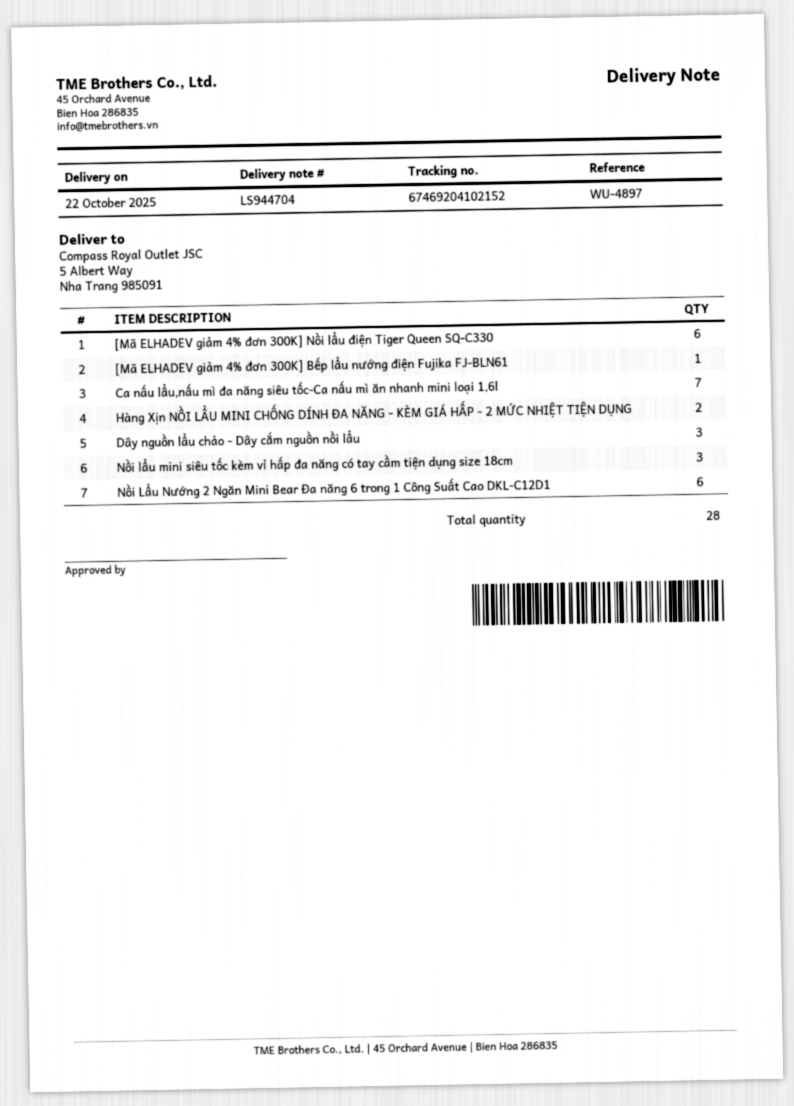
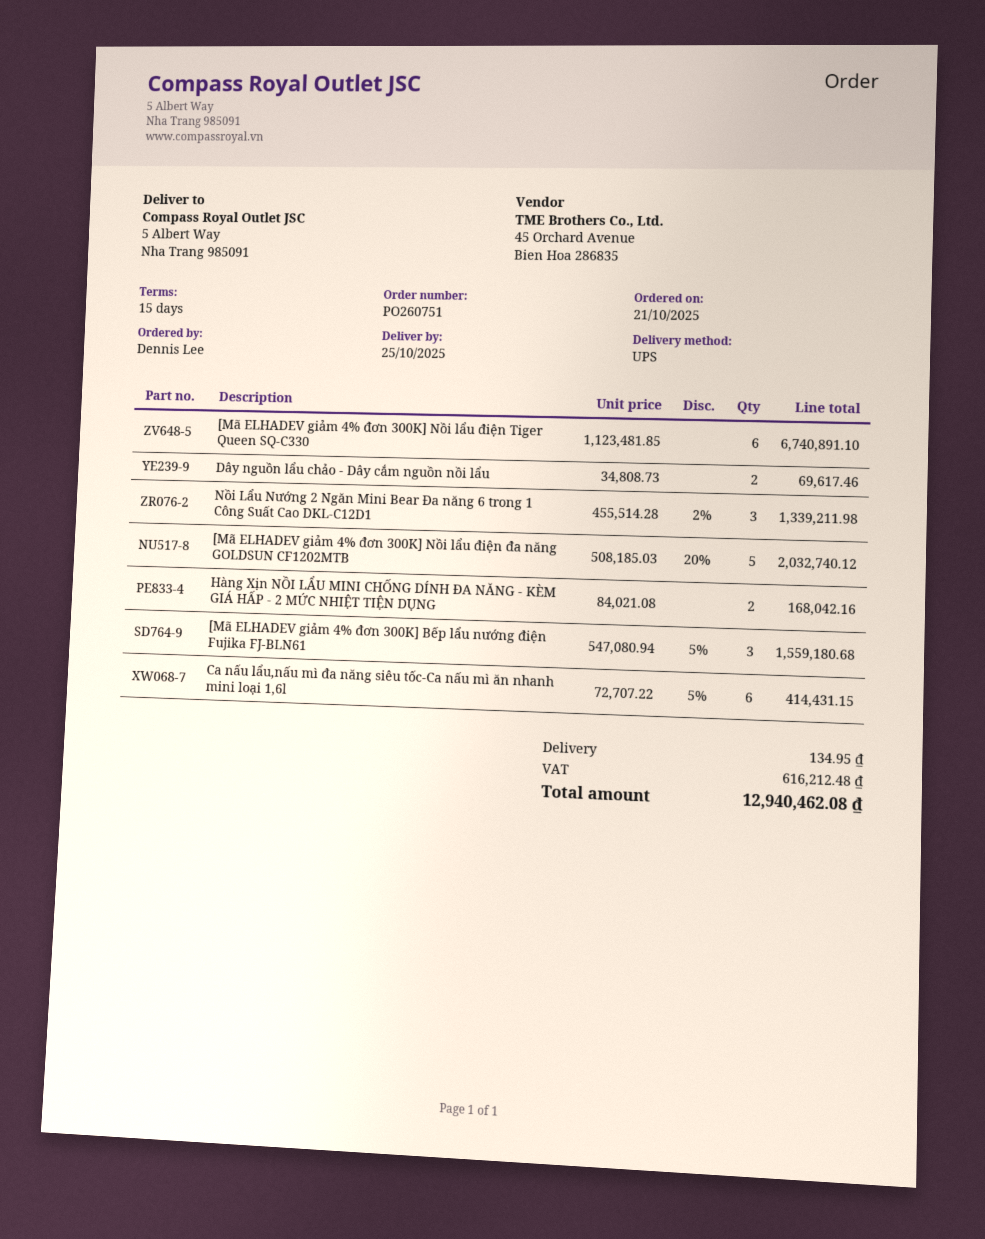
delivery date: 2025-10-22 -> 2025-10-25
[Mã ELHADEV giảm 4% đơn 300K] Bếp lẩu nướng điện Fujika FJ-BLN61: 1 -> 3
Ca nấu lẩu,nấu mì đa năng siêu tốc-Ca nấu mì ăn nhanh mini loại 1,6l: 7 -> 6
Dây nguồn lẩu chảo - Dây cắm nguồn nồi lẩu: 3 -> 2
Nồi lẩu mini siêu tốc kèm vỉ hấp đa năng có tay cầm tiện dụng size 18cm: 3 -> none
Nồi Lẩu Nướng 2 Ngăn Mini Bear Đa năng 6 trong 1 Công Suất Cao DKL-C12D1: 6 -> 3
[Mã ELHADEV giảm 4% đơn 300K] Nồi lẩu điện đa năng GOLDSUN CF1202MTB: none -> 5

